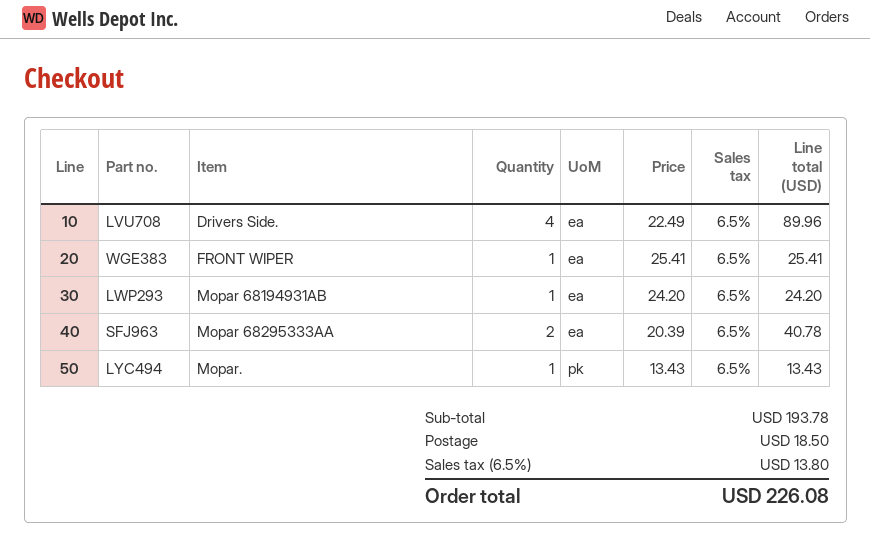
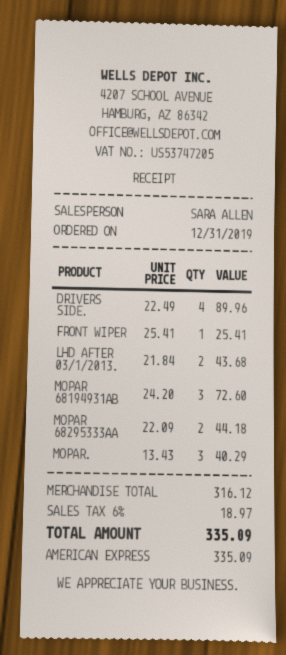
Mopar 68194931AB: 1 x 24.20 = 24.20 -> 3 x 24.20 = 72.60
Mopar 68295333AA: 2 x 20.39 = 40.78 -> 2 x 22.09 = 44.18
Mopar.: 1 x 13.43 = 13.43 -> 3 x 13.43 = 40.29
LHD AFTER 03/1/2013.: none -> 2 x 21.84 = 43.68
subtotal: 193.78 -> 316.12
shipping: 18.50 -> none
tax: 6.5% = 13.80 -> 6% = 18.97
total: 226.08 -> 335.09

